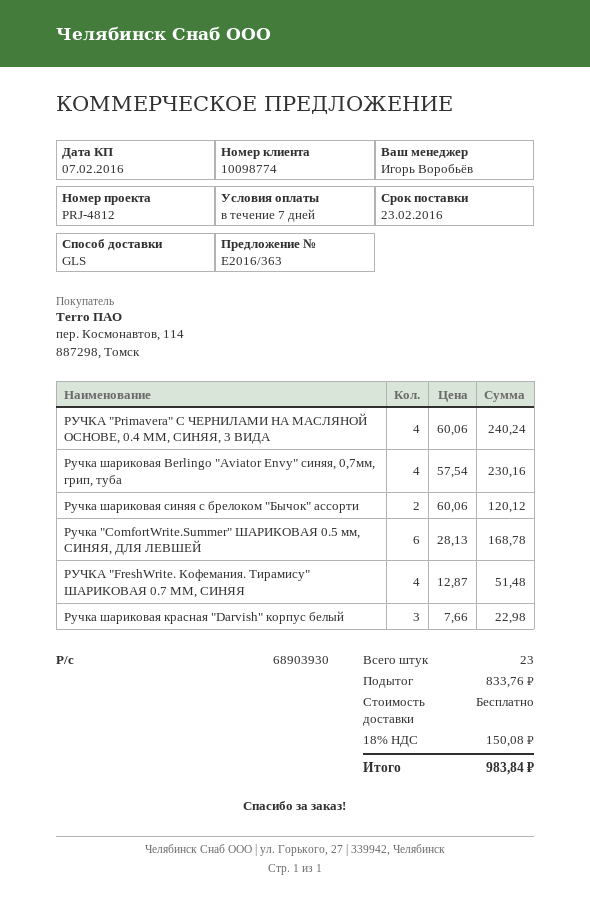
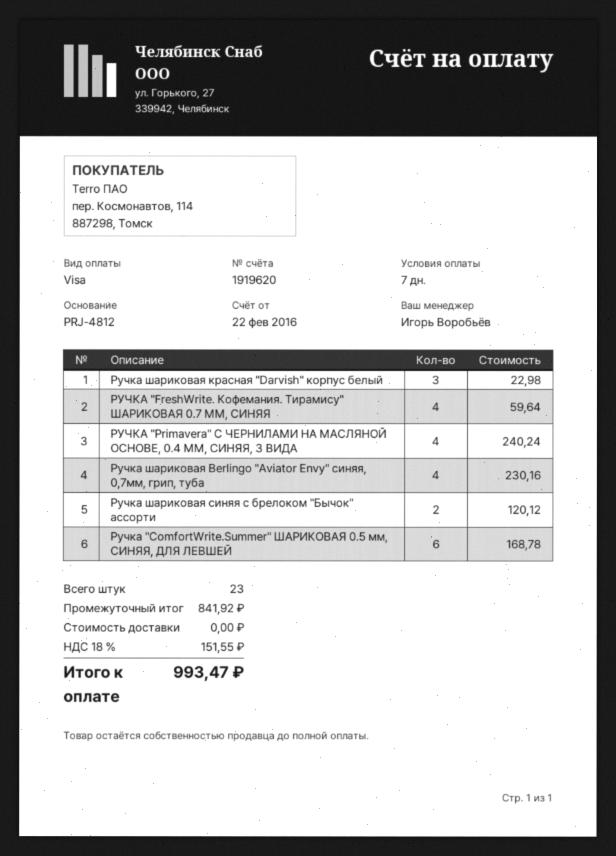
РУЧКА "FreshWrite. Кофемания. Тирамису" ШАРИКОВАЯ 0.7 ММ, СИНЯЯ: 4 for 51.48 -> 4 for 59.64
subtotal: 833.76 -> 841.92
tax: 18% = 150.08 -> 18% = 151.55
total: 983.84 -> 993.47

